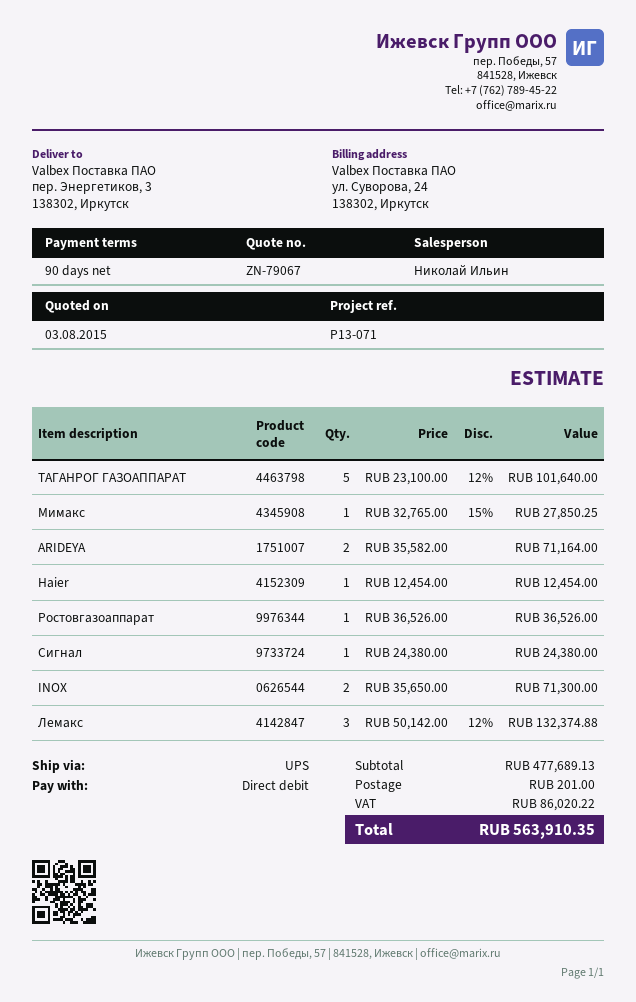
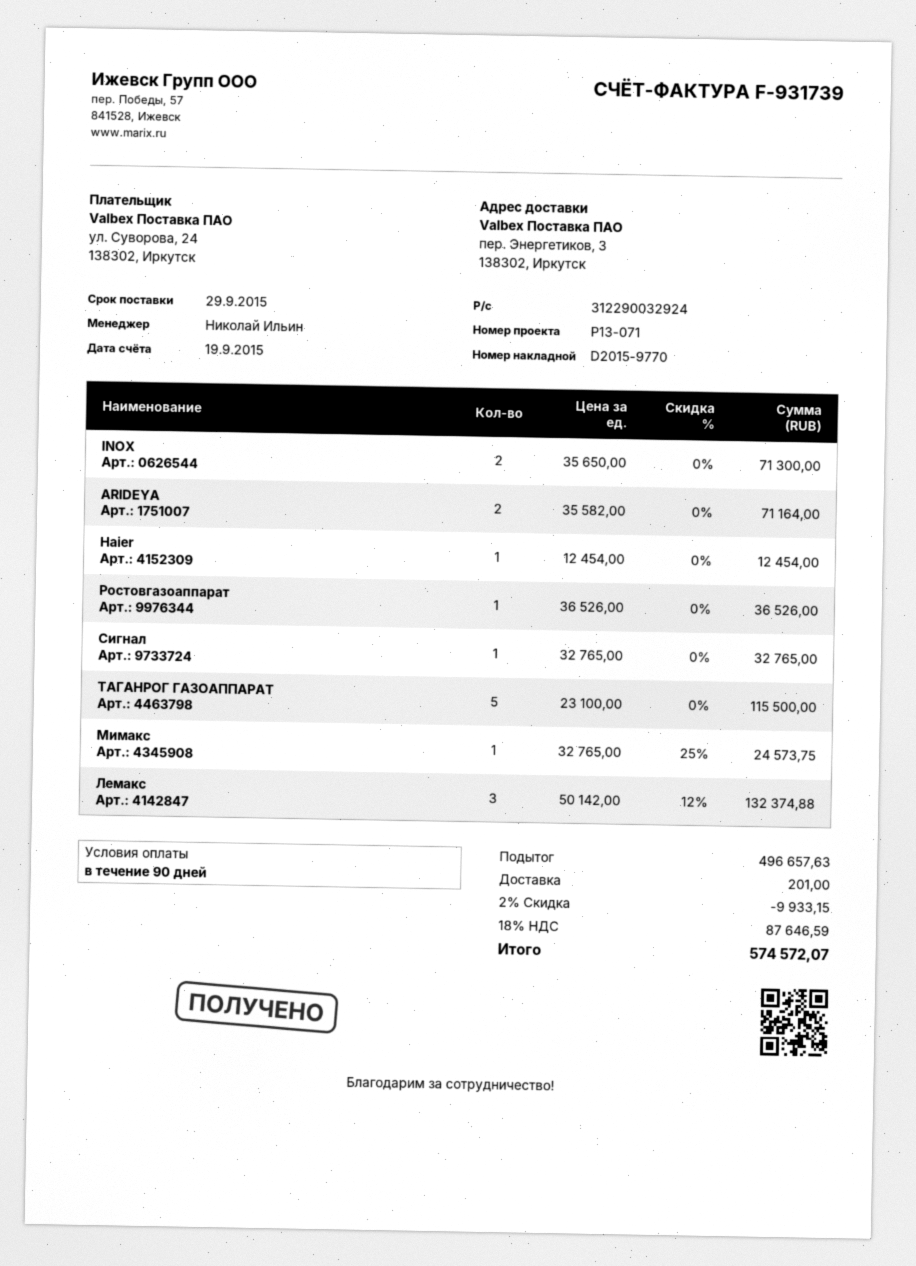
ТАГАНРОГ ГАЗОАППАРАТ: 5 x 23100.00 - 12% = 101640.00 -> 5 x 23100.00 = 115500.00
Мимакс: 1 x 32765.00 - 15% = 27850.25 -> 1 x 32765.00 - 25% = 24573.75
Сигнал: 1 x 24380.00 = 24380.00 -> 1 x 32765.00 = 32765.00
subtotal: 477689.13 -> 496657.63
discount: none -> 2% = 9933.15
tax: 86020.22 -> 87646.59
total: 563910.35 -> 574572.07

